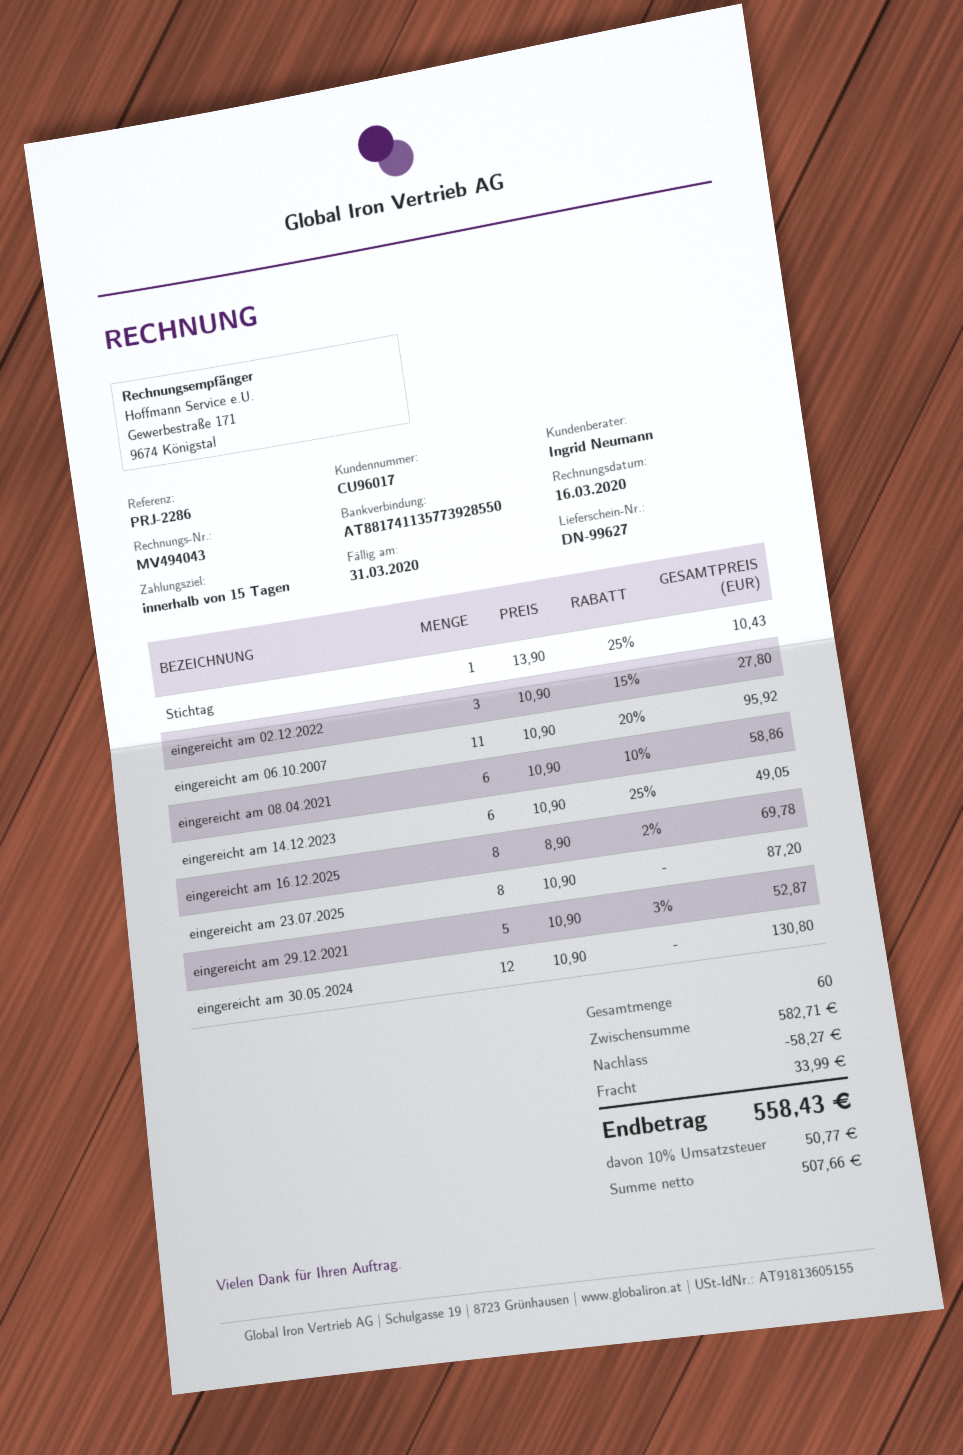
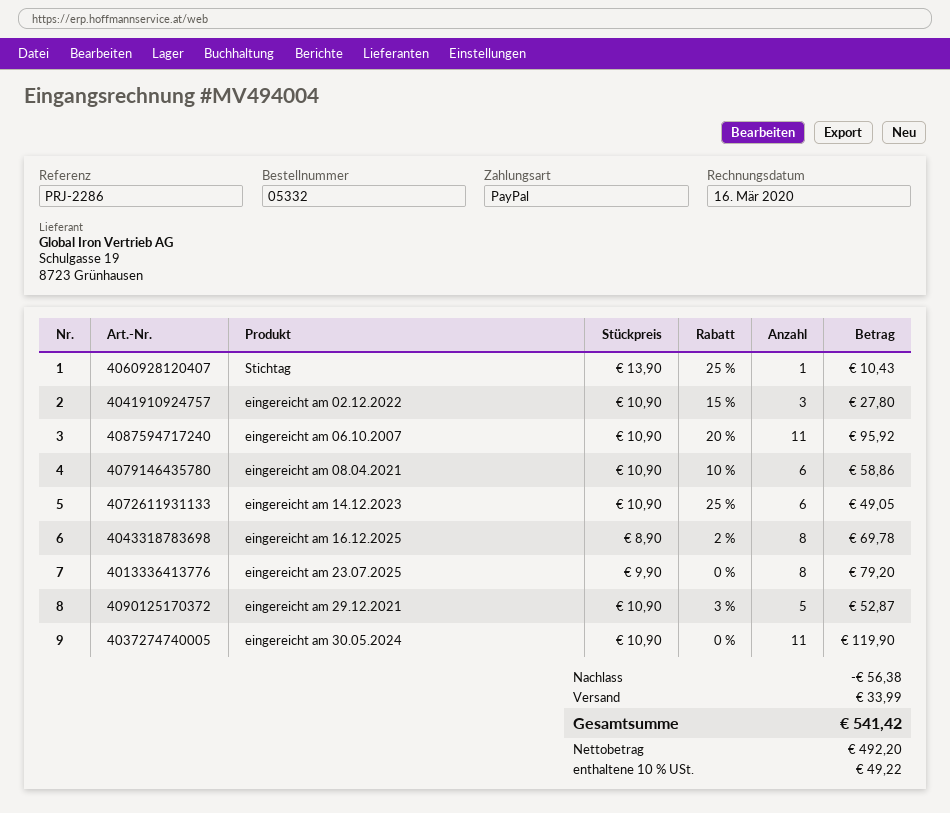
invoice number: MV494043 -> MV494004
eingereicht am 23.07.2025: 8 x 10.90 = 87.20 -> 8 x 9.90 = 79.20
eingereicht am 30.05.2024: 12 x 10.90 = 130.80 -> 11 x 10.90 = 119.90
discount: 58.27 -> 56.38
net: 507.66 -> 492.20
tax: 10% = 50.77 -> 10% = 49.22
total: 558.43 -> 541.42

